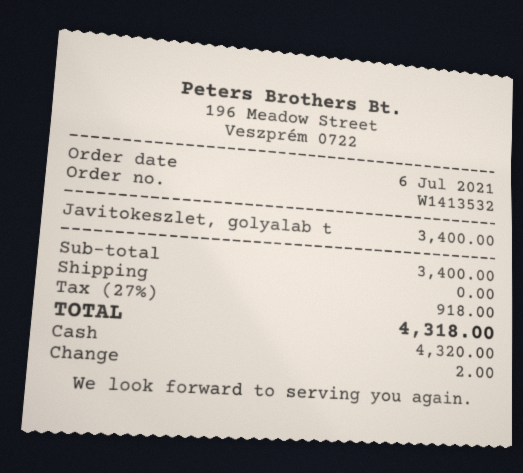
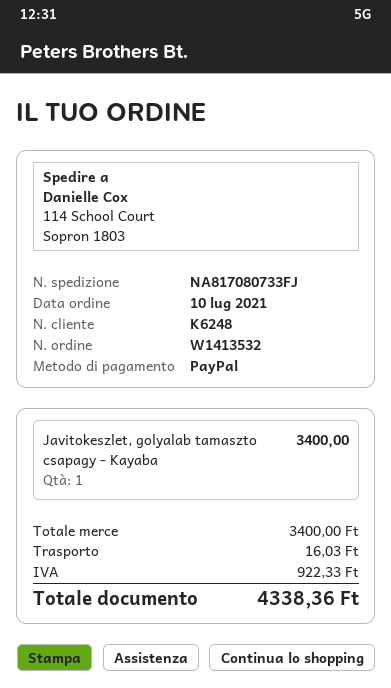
order date: 2021-07-06 -> 2021-07-10
payment method: cash -> PayPal
shipping: 0.00 -> 16.03
tax: 918.00 -> 922.33
total: 4318.00 -> 4338.36

